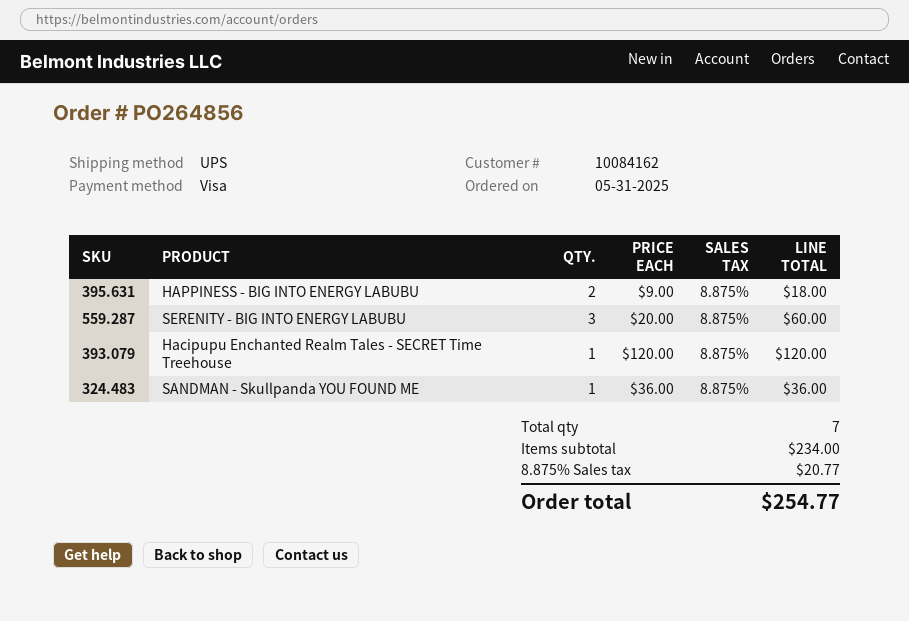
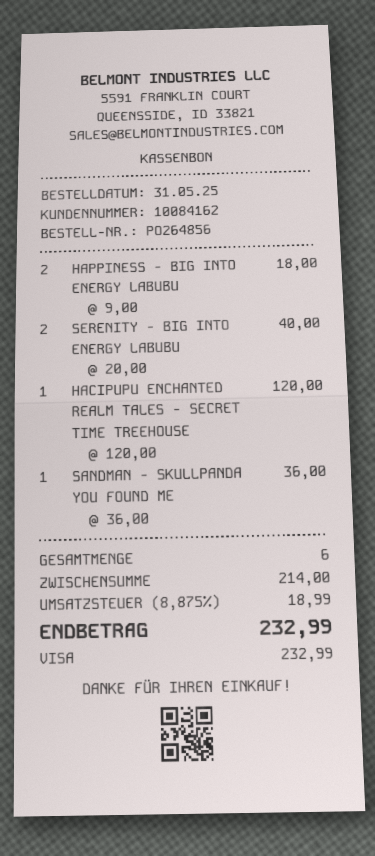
SERENITY - BIG INTO ENERGY LABUBU: 3 x 20.00 = 60.00 -> 2 x 20.00 = 40.00
total quantity: 7 -> 6
subtotal: 234.00 -> 214.00
tax: 8.875% = 20.77 -> 8.875% = 18.99
total: 254.77 -> 232.99

